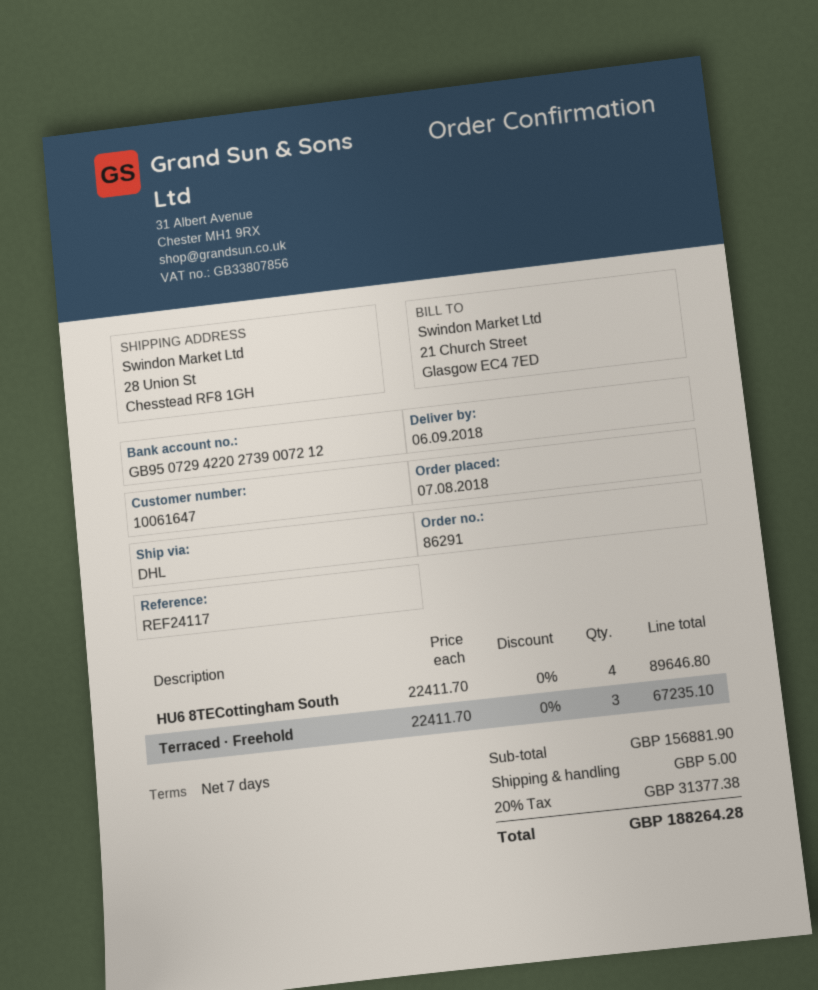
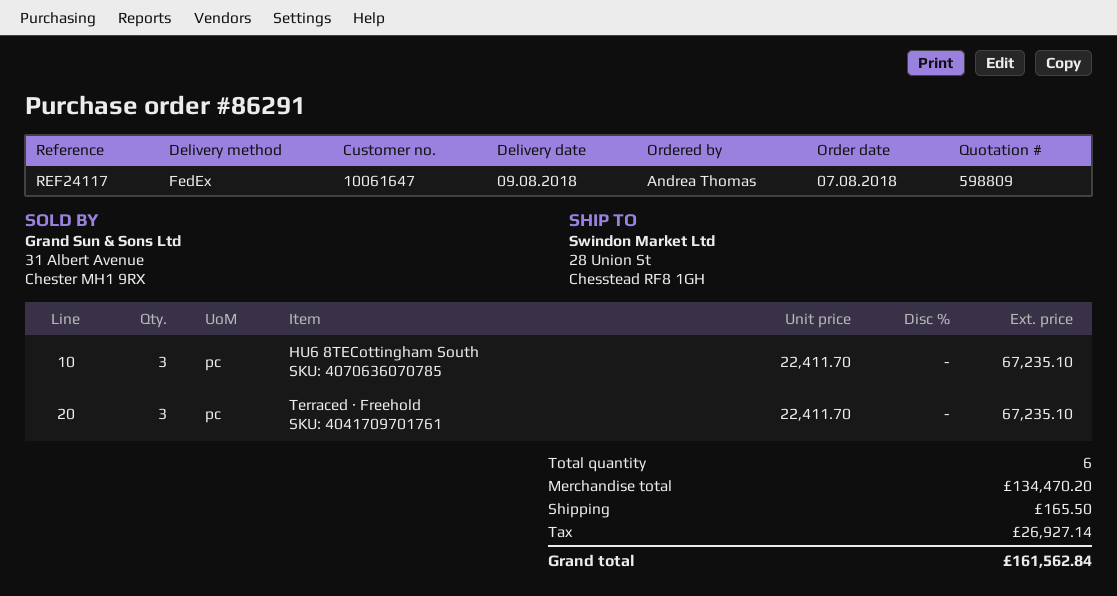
delivery date: 2018-09-06 -> 2018-08-09
shipping method: DHL -> FedEx
HU6 8TECottingham South: 4 x 22411.70 = 89646.80 -> 3 x 22411.70 = 67235.10
subtotal: 156881.90 -> 134470.20
shipping: 5.00 -> 165.50
tax: 31377.38 -> 26927.14
total: 188264.28 -> 161562.84

